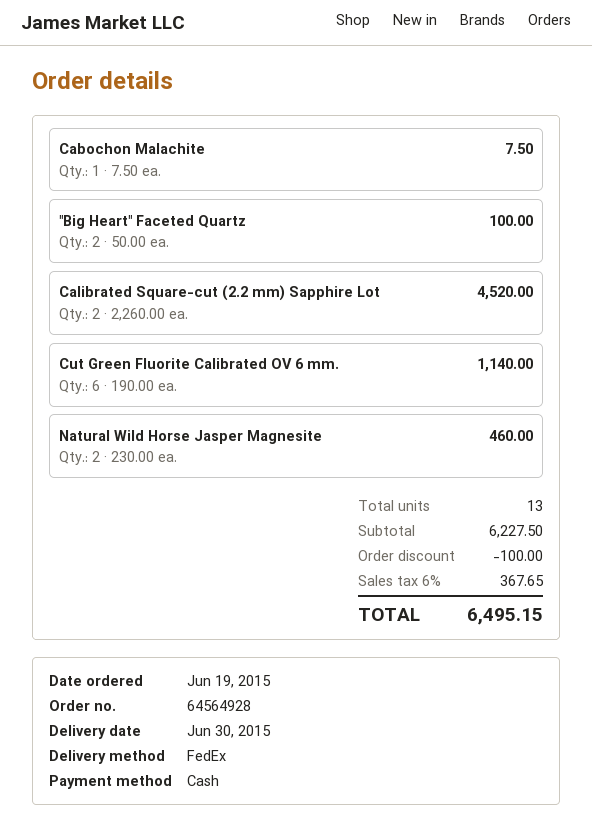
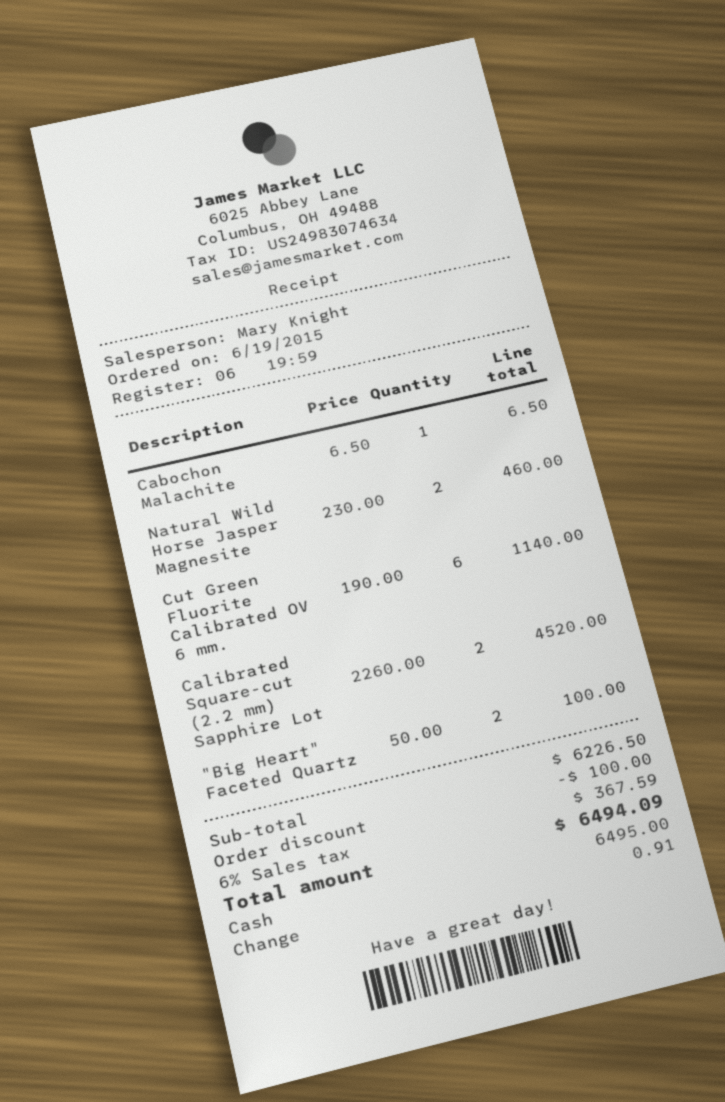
Cabochon Malachite: 1 x 7.50 = 7.50 -> 1 x 6.50 = 6.50
subtotal: 6227.50 -> 6226.50
tax: 6% = 367.65 -> 6% = 367.59
total: 6495.15 -> 6494.09

